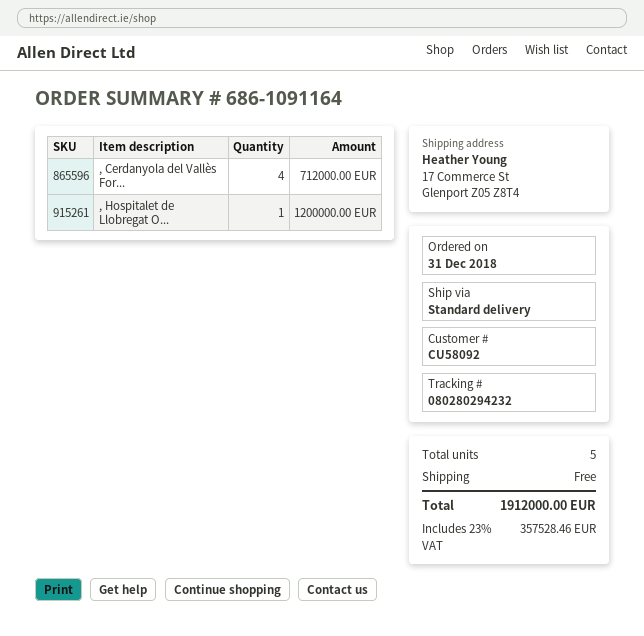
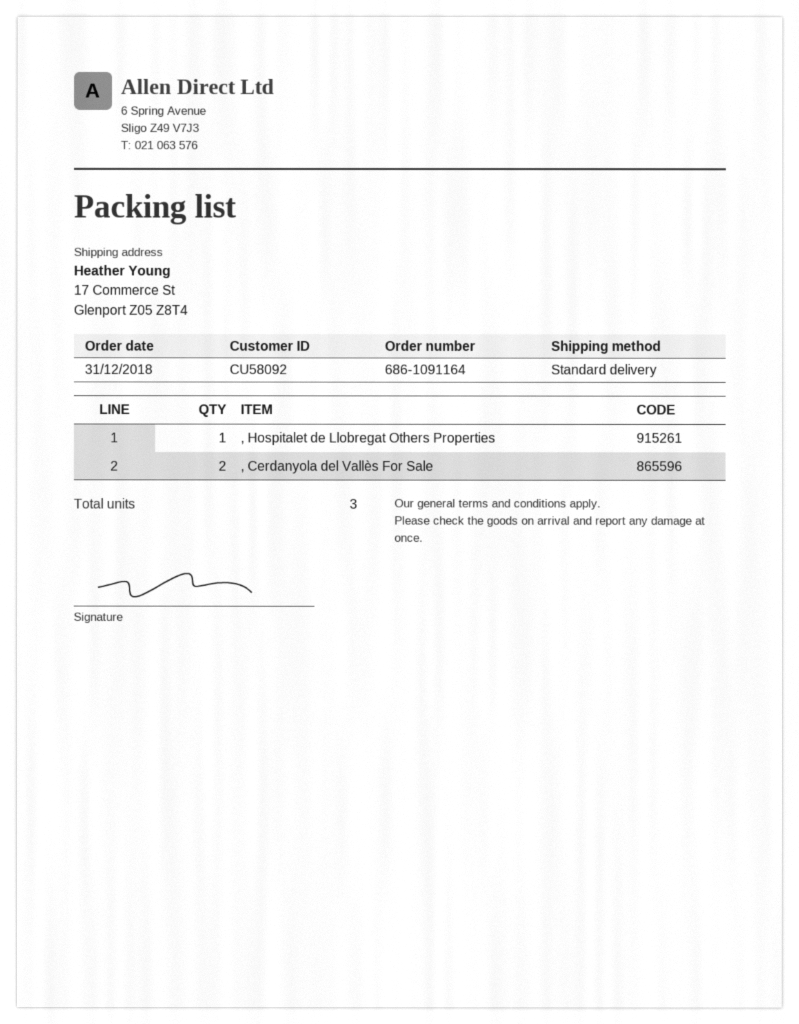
, Cerdanyola del Vallès For...: 4 -> 2
total quantity: 5 -> 3

